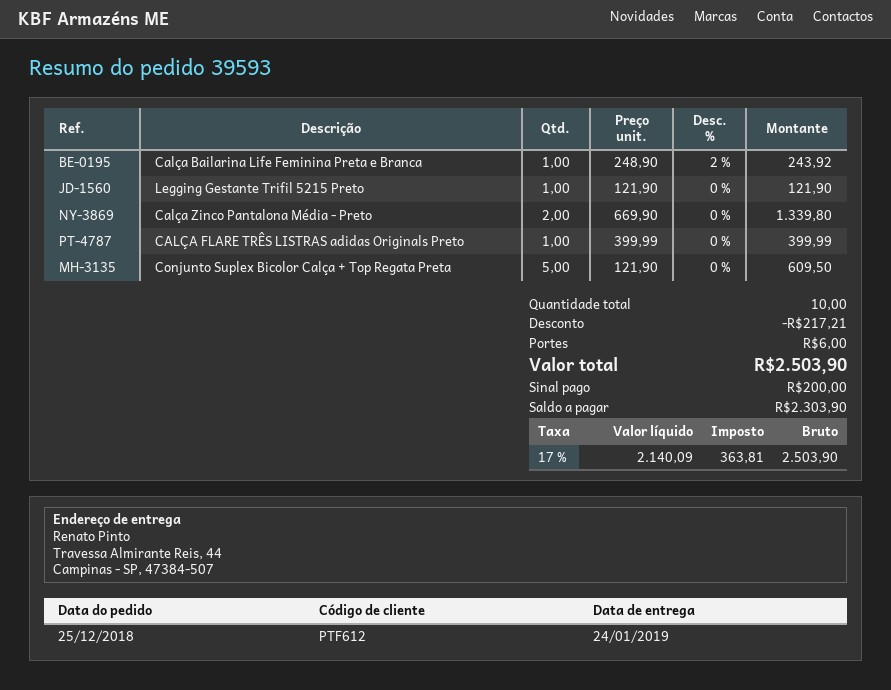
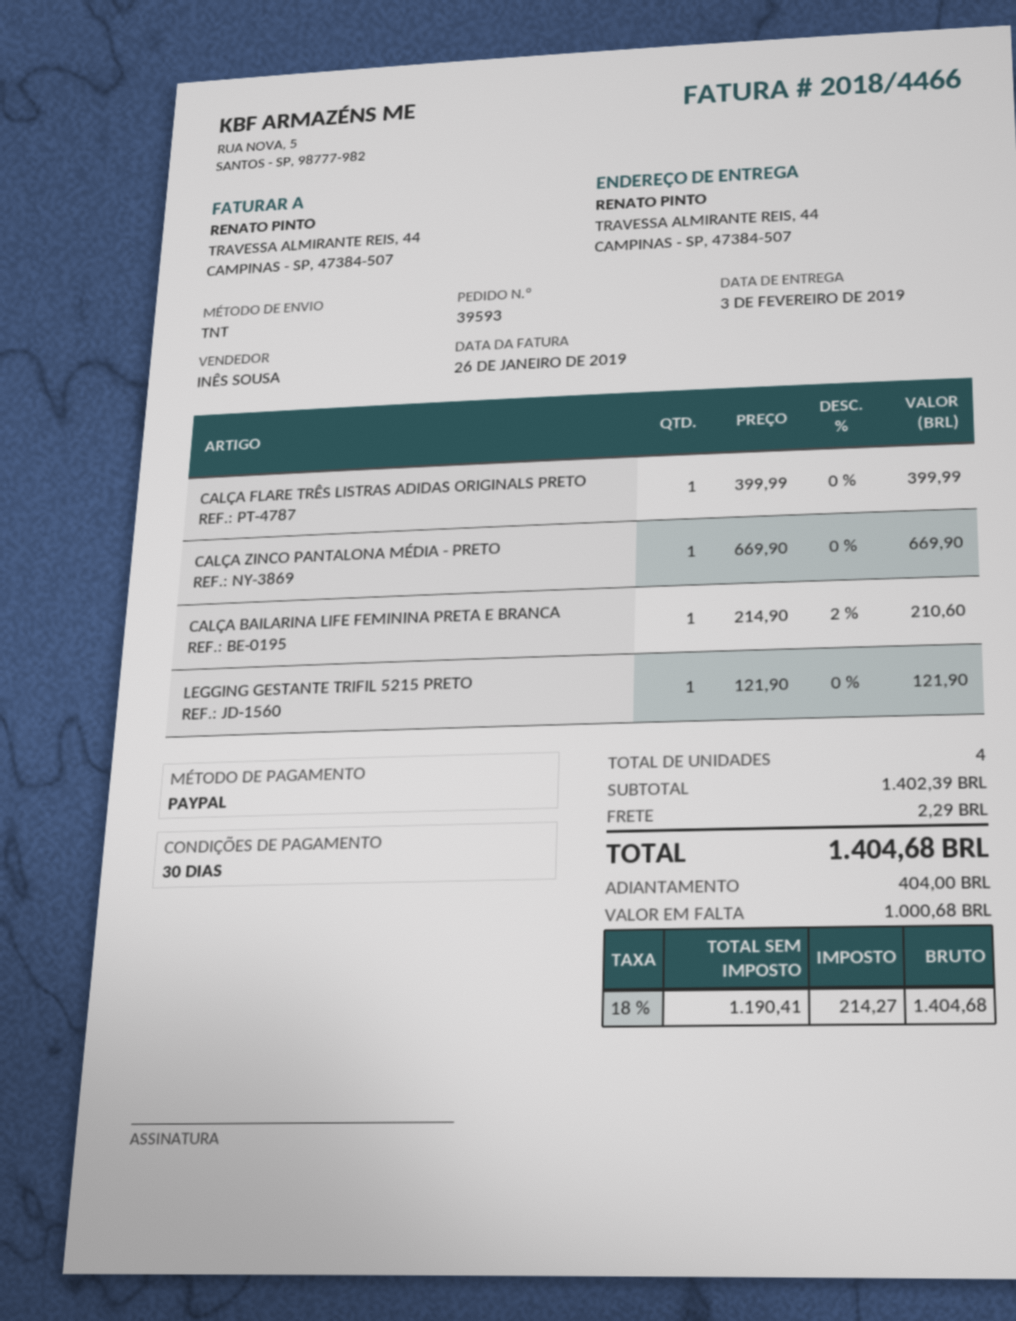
delivery date: 2019-01-24 -> 2019-02-03
Calça Bailarina Life Feminina Preta e Branca: 1 x 248.90 - 2% = 243.92 -> 1 x 214.90 - 2% = 210.60
Calça Zinco Pantalona Média - Preto: 2 x 669.90 = 1339.80 -> 1 x 669.90 = 669.90
Conjunto Suplex Bicolor Calça + Top Regata Preta: 5 x 121.90 = 609.50 -> none
total quantity: 10 -> 4
discount: 217.21 -> none
shipping: 6.00 -> 2.29
net: 2140.09 -> 1190.41
tax: 17% = 363.81 -> 18% = 214.27
total: 2503.90 -> 1404.68
deposit: 200.00 -> 404.00
balance: 2303.90 -> 1000.68

